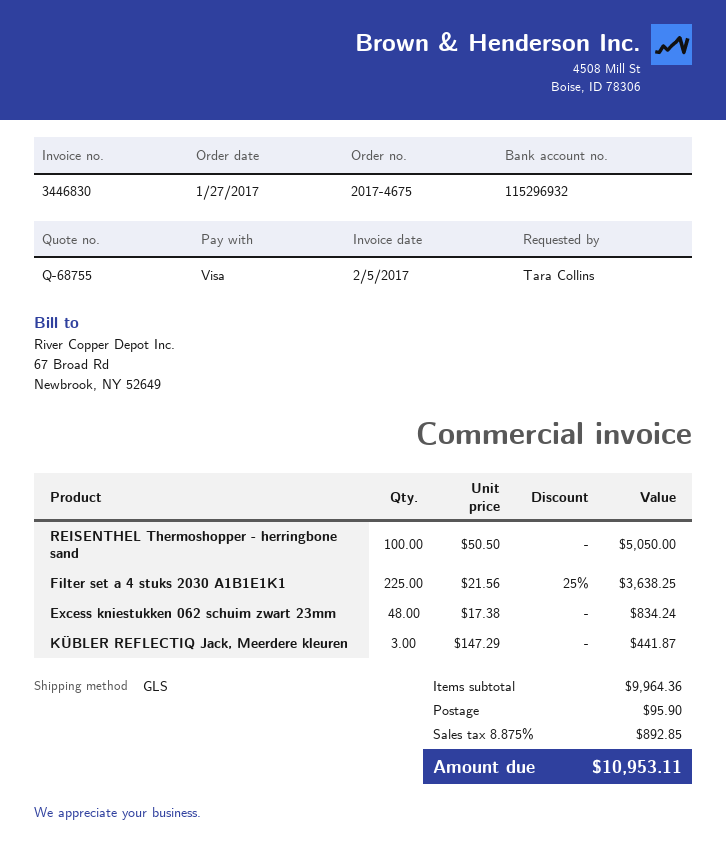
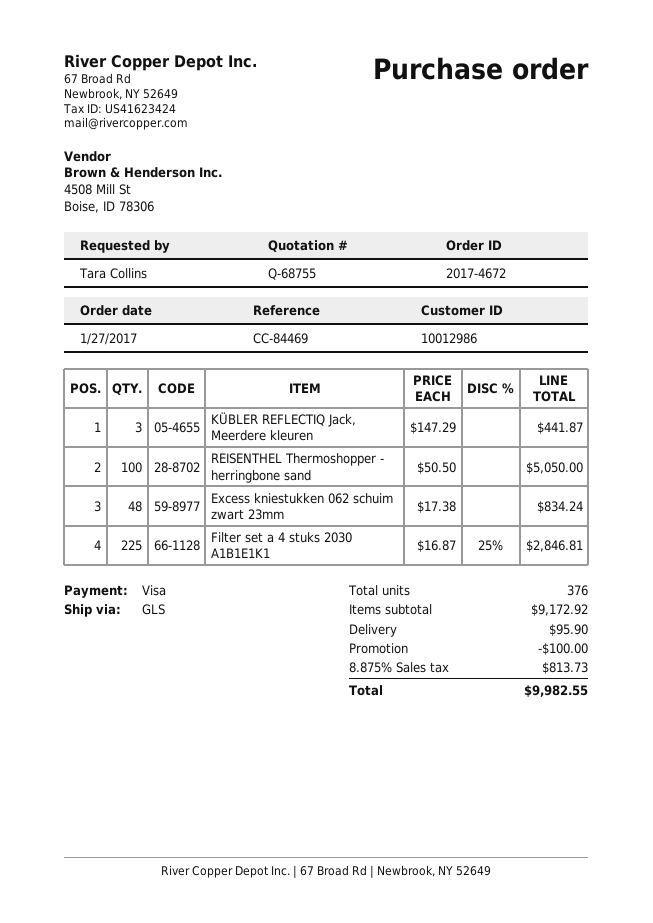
order number: 2017-4675 -> 2017-4672
Filter set a 4 stuks 2030 A1B1E1K1: 225 x 21.56 - 25% = 3638.25 -> 225 x 16.87 - 25% = 2846.81
subtotal: 9964.36 -> 9172.92
discount: none -> 100.00
tax: 8.875% = 892.85 -> 8.875% = 813.73
total: 10953.11 -> 9982.55

